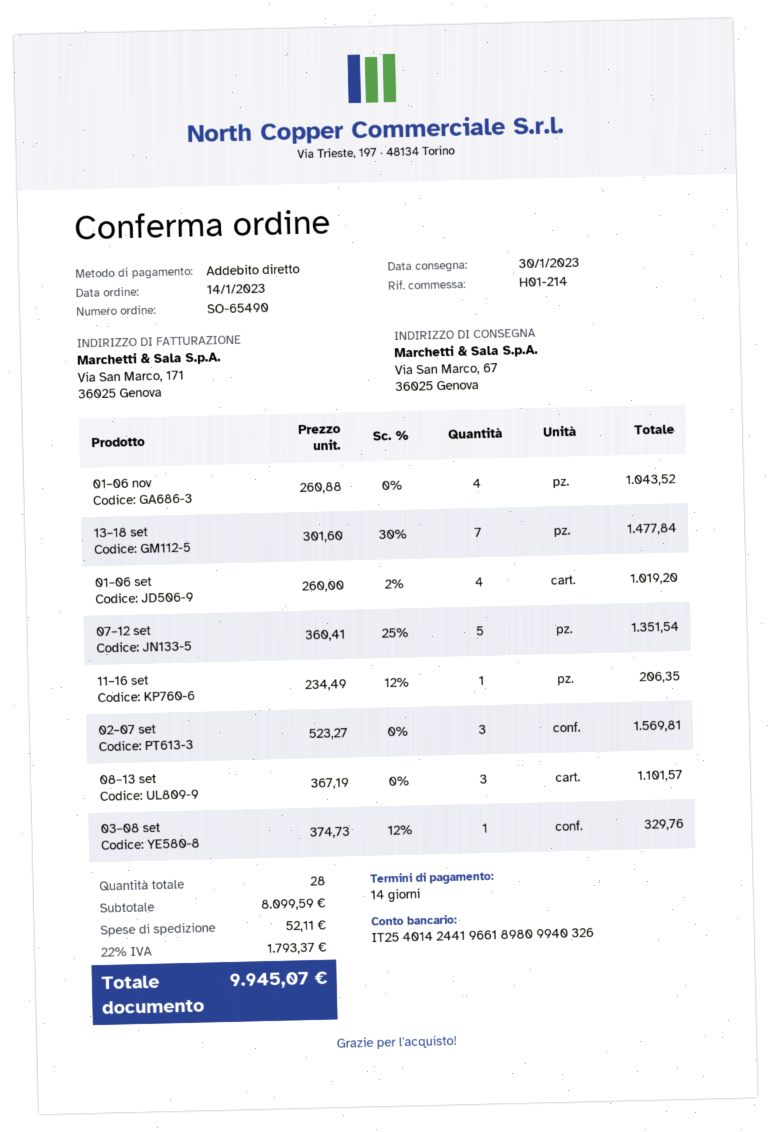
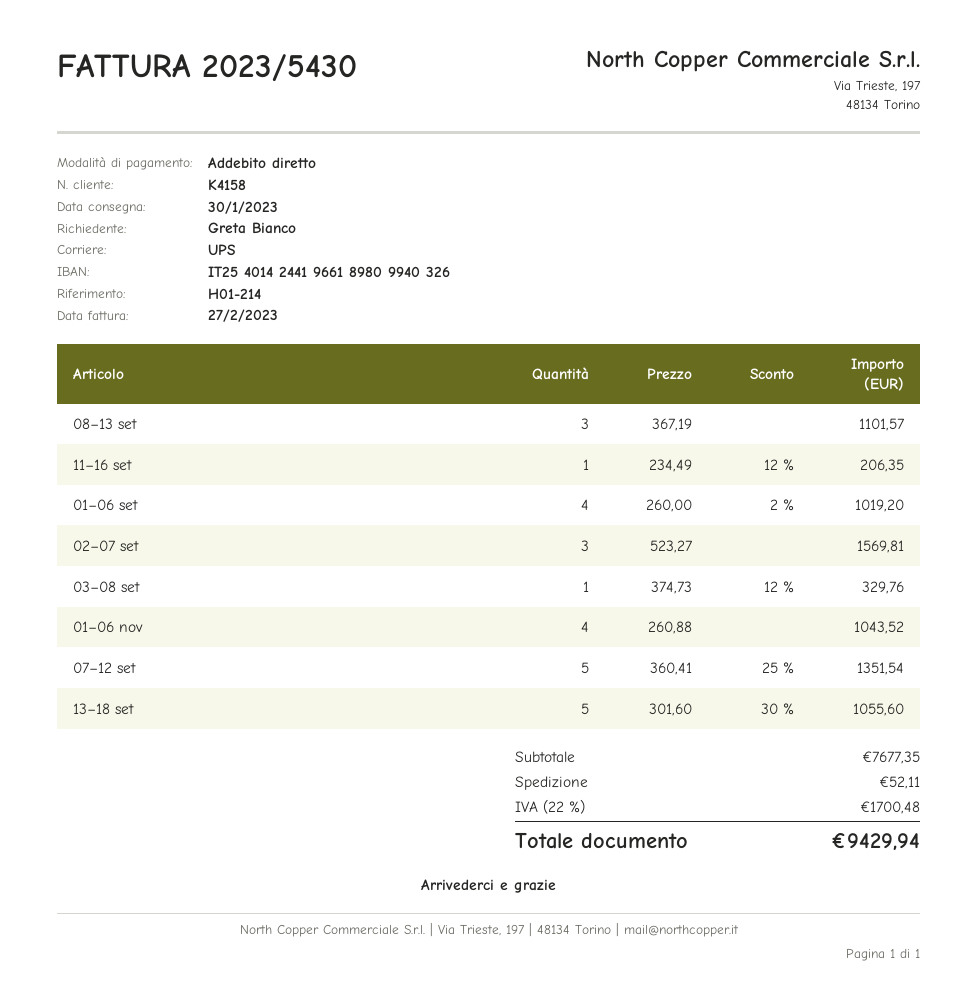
13–18 set: 7 x 301.60 - 30% = 1477.84 -> 5 x 301.60 - 30% = 1055.60
subtotal: 8099.59 -> 7677.35
tax: 22% = 1793.37 -> 22% = 1700.48
total: 9945.07 -> 9429.94

